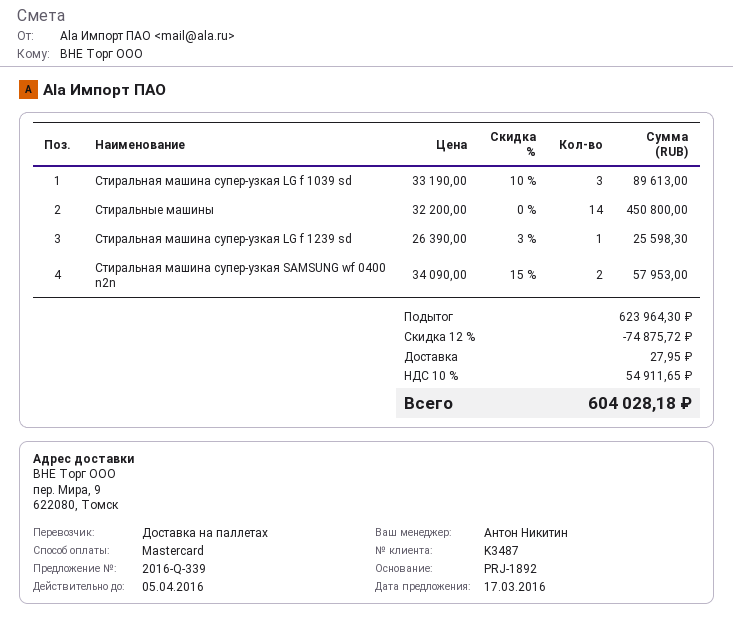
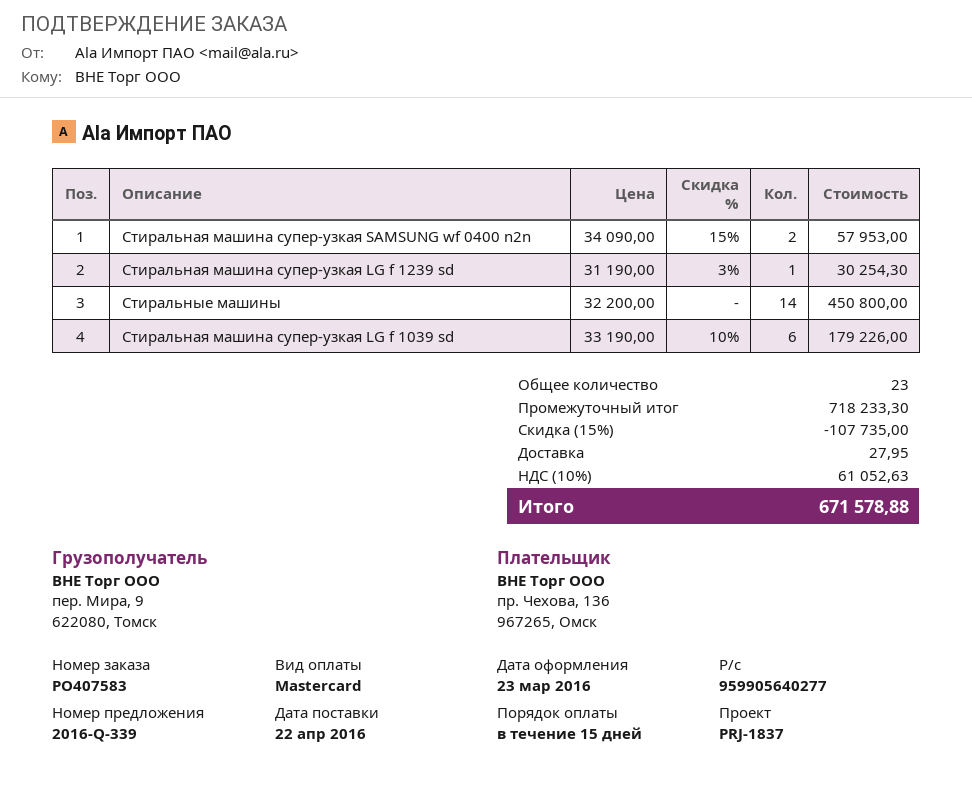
reference: PRJ-1892 -> PRJ-1837
Стиральная машина супер-узкая LG f 1039 sd: 3 x 33190.00 - 10% = 89613.00 -> 6 x 33190.00 - 10% = 179226.00
Стиральная машина супер-узкая LG f 1239 sd: 1 x 26390.00 - 3% = 25598.30 -> 1 x 31190.00 - 3% = 30254.30
subtotal: 623964.30 -> 718233.30
discount: 12% = 74875.72 -> 15% = 107735.00
tax: 10% = 54911.65 -> 10% = 61052.63
total: 604028.18 -> 671578.88

